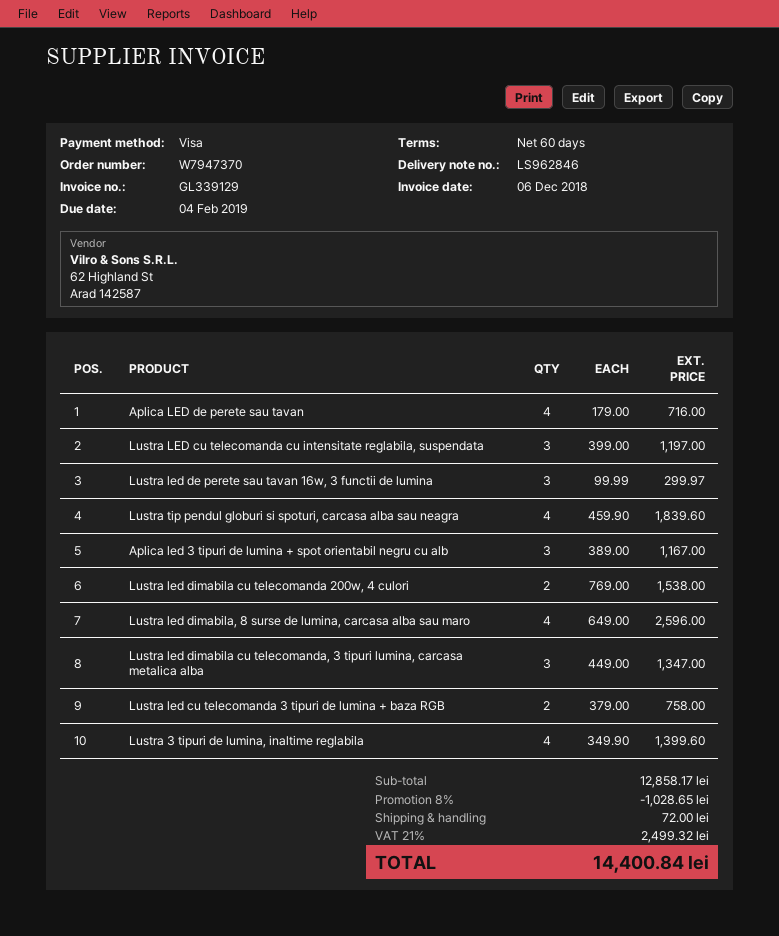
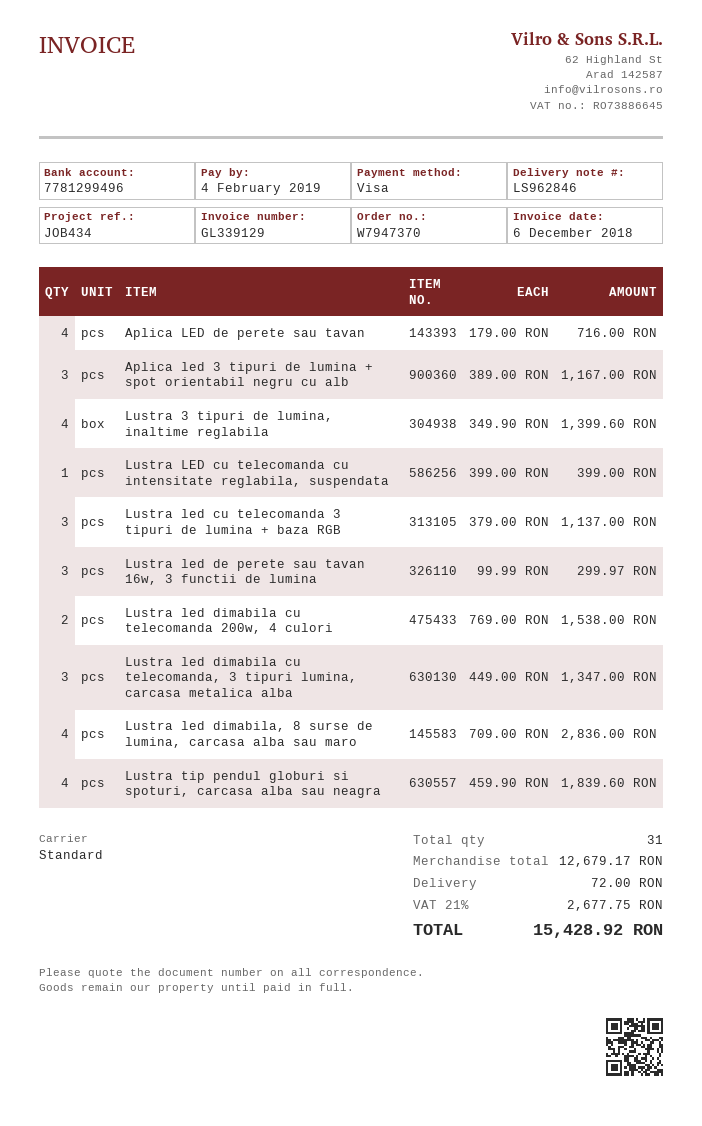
Lustra LED cu telecomanda cu intensitate reglabila, suspendata: 3 x 399.00 = 1197.00 -> 1 x 399.00 = 399.00
Lustra led dimabila, 8 surse de lumina, carcasa alba sau maro: 4 x 649.00 = 2596.00 -> 4 x 709.00 = 2836.00
Lustra led cu telecomanda 3 tipuri de lumina + baza RGB: 2 x 379.00 = 758.00 -> 3 x 379.00 = 1137.00
subtotal: 12858.17 -> 12679.17
discount: 8% = 1028.65 -> none
tax: 21% = 2499.32 -> 21% = 2677.75
total: 14400.84 -> 15428.92

